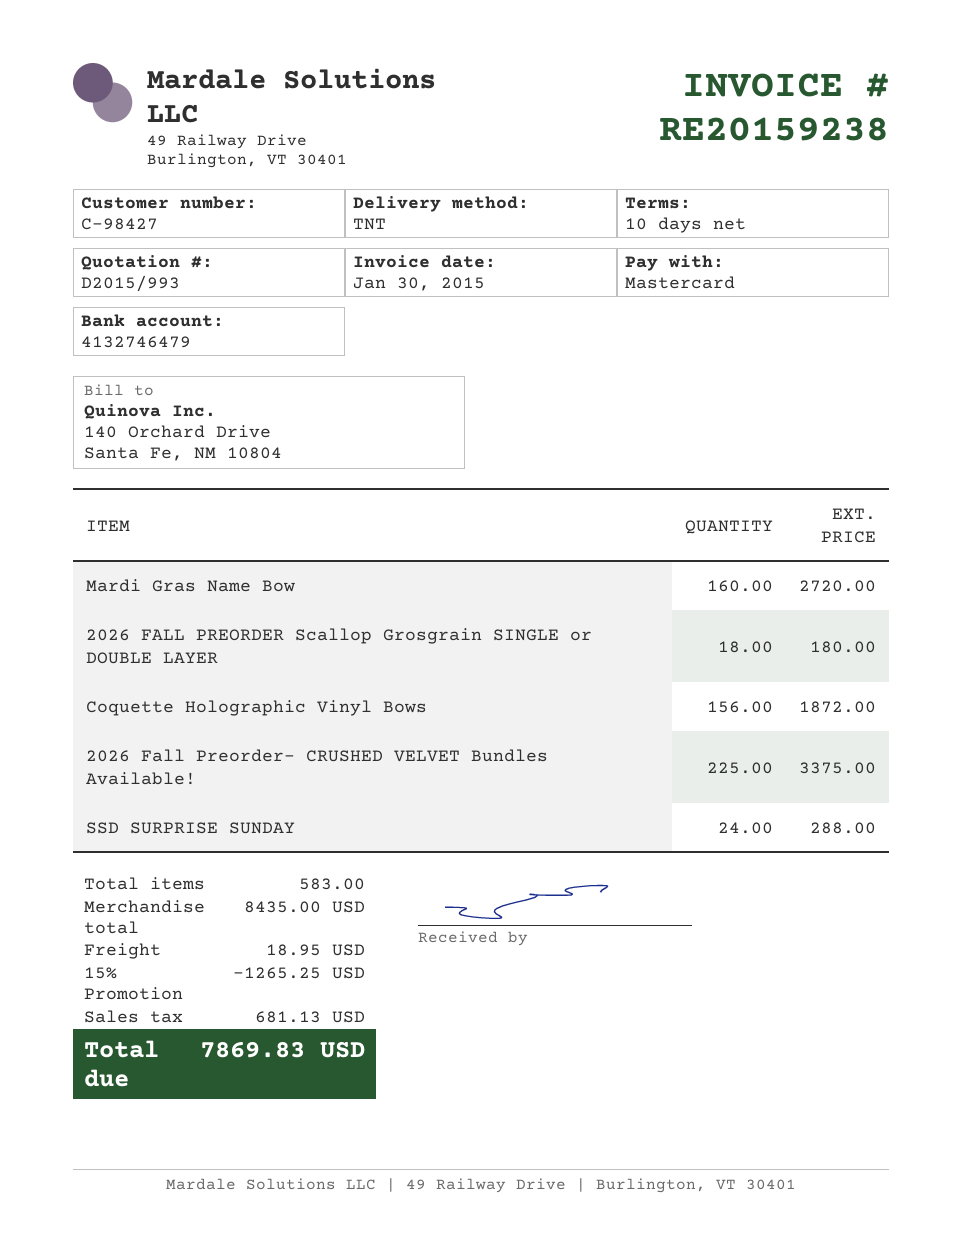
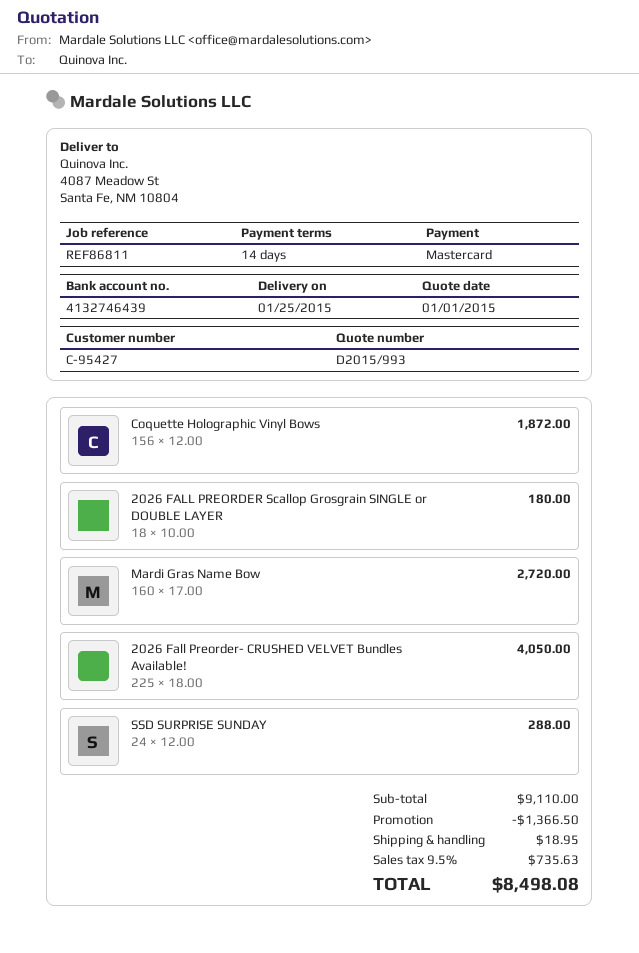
payment terms: 10 days -> 14 days
customer number: C-98427 -> C-95427
bank account: 4132746479 -> 4132746439
2026 Fall Preorder- CRUSHED VELVET Bundles Available!: 225 for 3375.00 -> 225 for 4050.00
subtotal: 8435.00 -> 9110.00
discount: 1265.25 -> 1366.50
tax: 681.13 -> 735.63
total: 7869.83 -> 8498.08

